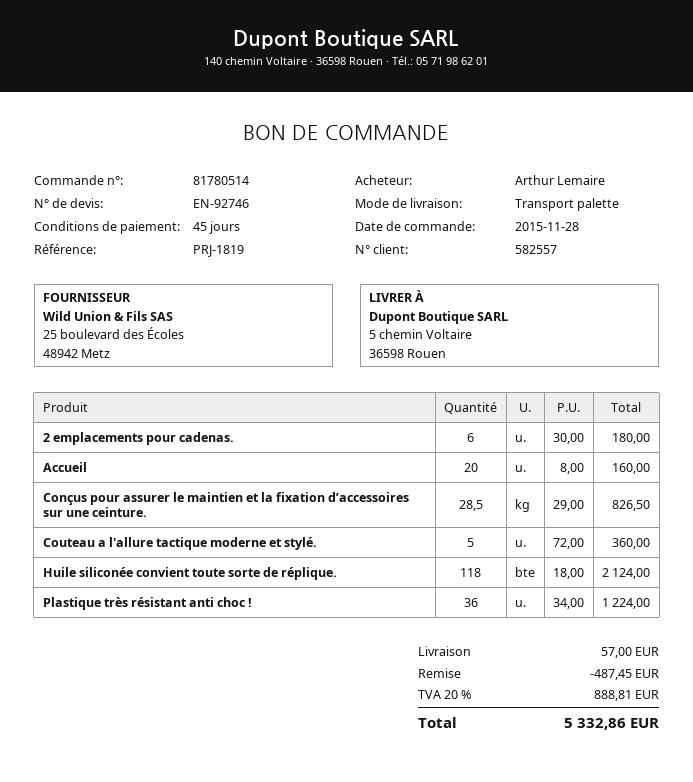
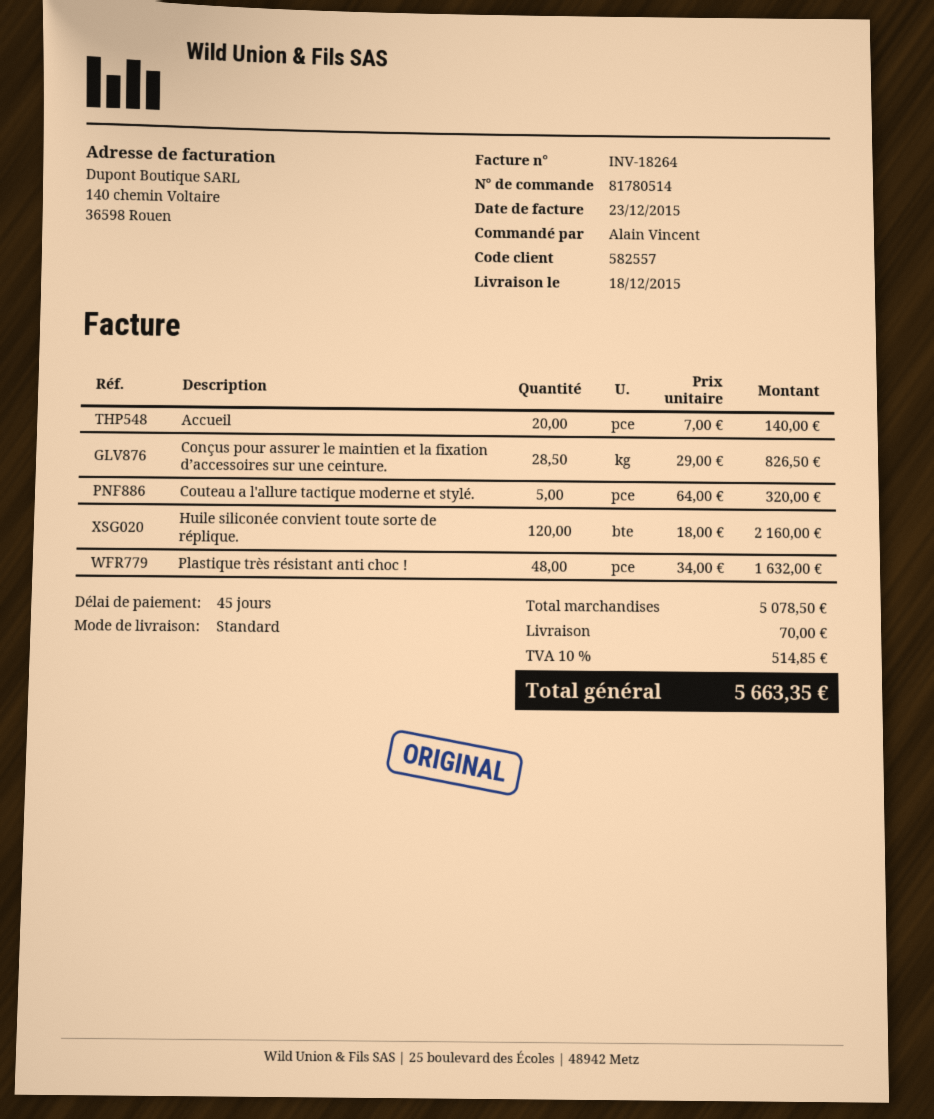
ordered by: Arthur Lemaire -> Alain Vincent
shipping method: pallet freight -> standard
2 emplacements pour cadenas.: 6 x 30.00 = 180.00 -> none
Accueil: 20 x 8.00 = 160.00 -> 20 x 7.00 = 140.00
Couteau a l'allure tactique moderne et stylé.: 5 x 72.00 = 360.00 -> 5 x 64.00 = 320.00
Huile siliconée convient toute sorte de réplique.: 118 x 18.00 = 2124.00 -> 120 x 18.00 = 2160.00
Plastique très résistant anti choc !: 36 x 34.00 = 1224.00 -> 48 x 34.00 = 1632.00
discount: 487.45 -> none
shipping: 57.00 -> 70.00
tax: 20% = 888.81 -> 10% = 514.85
total: 5332.86 -> 5663.35

